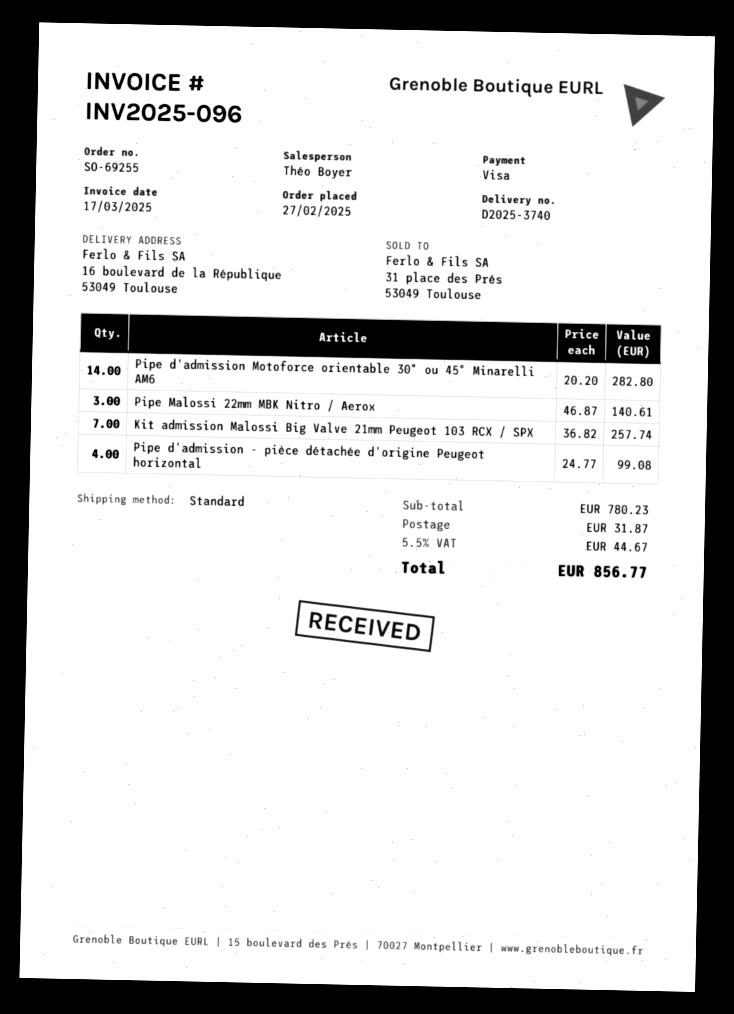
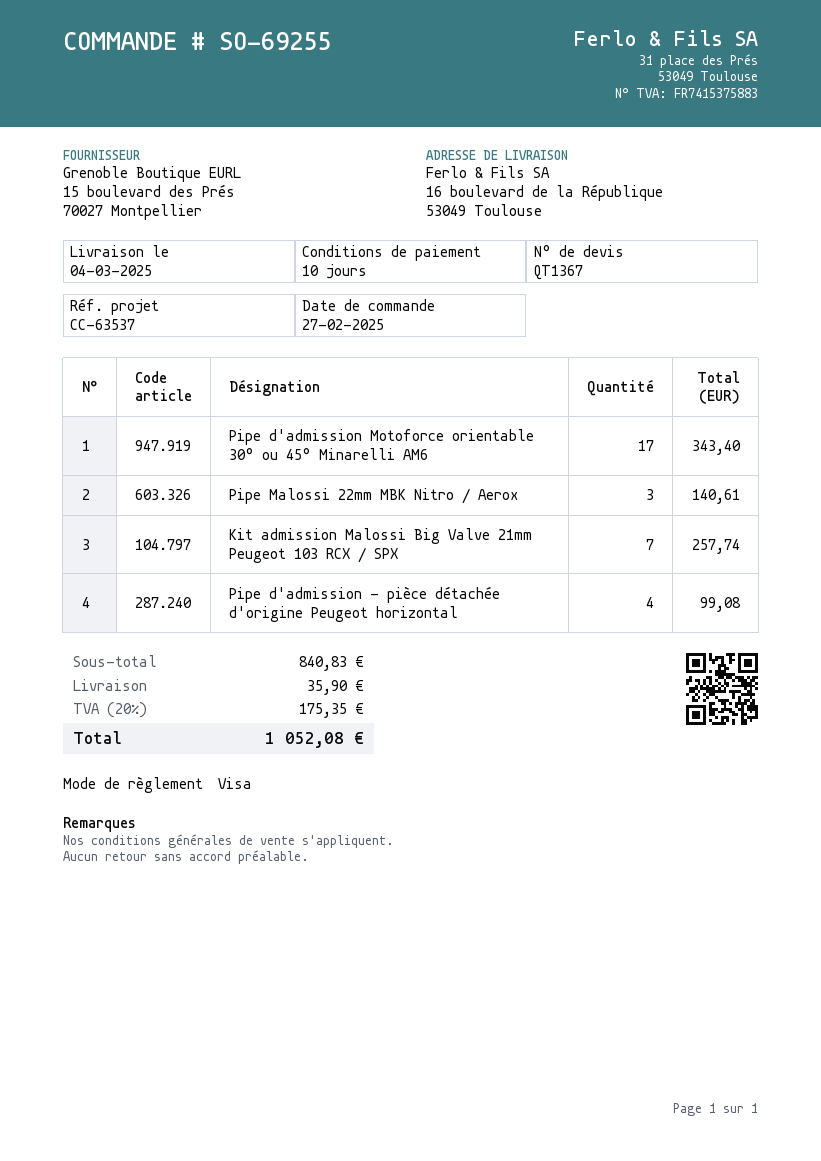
Pipe d'admission Motoforce orientable 30° ou 45° Minarelli AM6: 14 for 282.80 -> 17 for 343.40
subtotal: 780.23 -> 840.83
shipping: 31.87 -> 35.90
tax: 5.5% = 44.67 -> 20% = 175.35
total: 856.77 -> 1052.08

